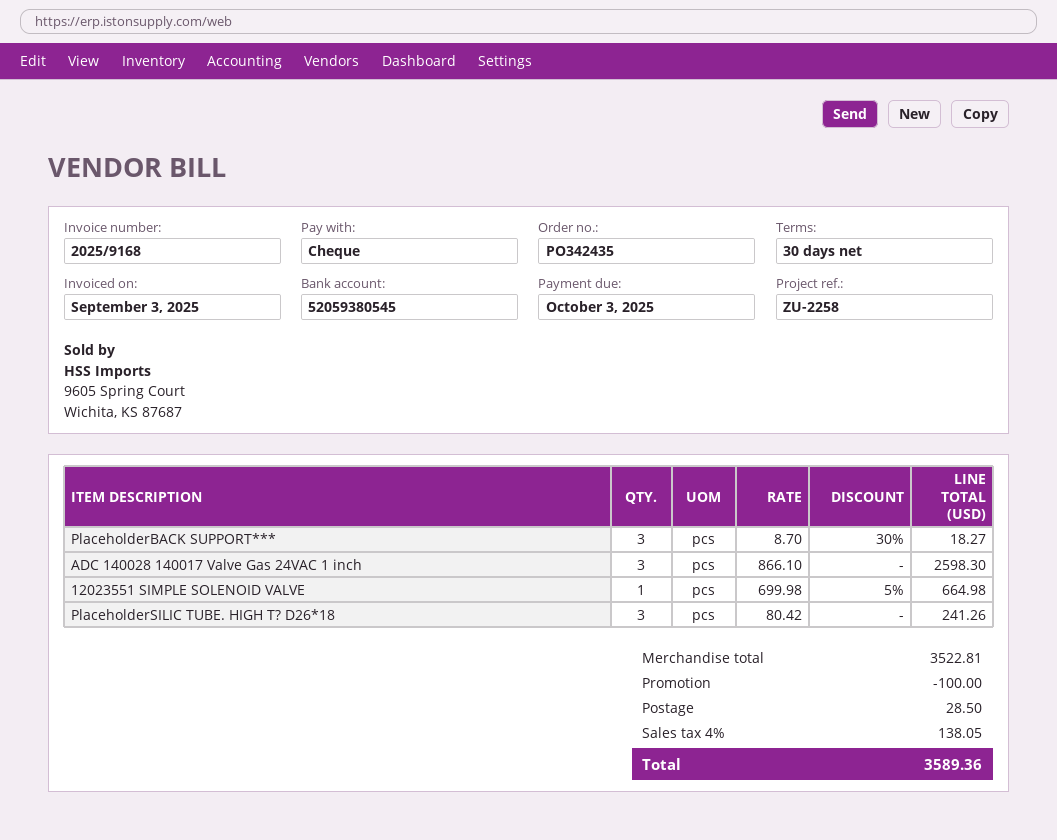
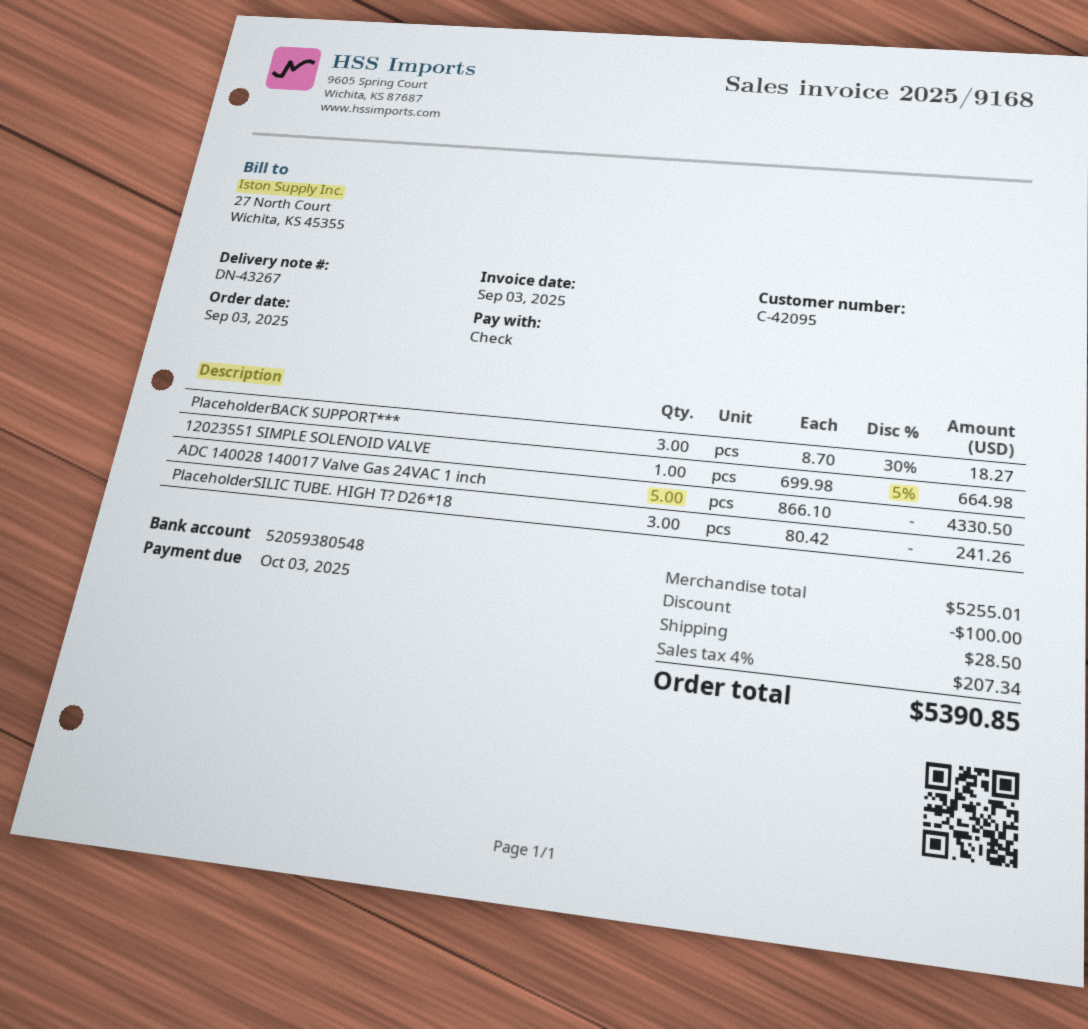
bank account: 52059380545 -> 52059380548
ADC 140028 140017 Valve Gas 24VAC 1 inch: 3 x 866.10 = 2598.30 -> 5 x 866.10 = 4330.50
subtotal: 3522.81 -> 5255.01
tax: 4% = 138.05 -> 4% = 207.34
total: 3589.36 -> 5390.85

